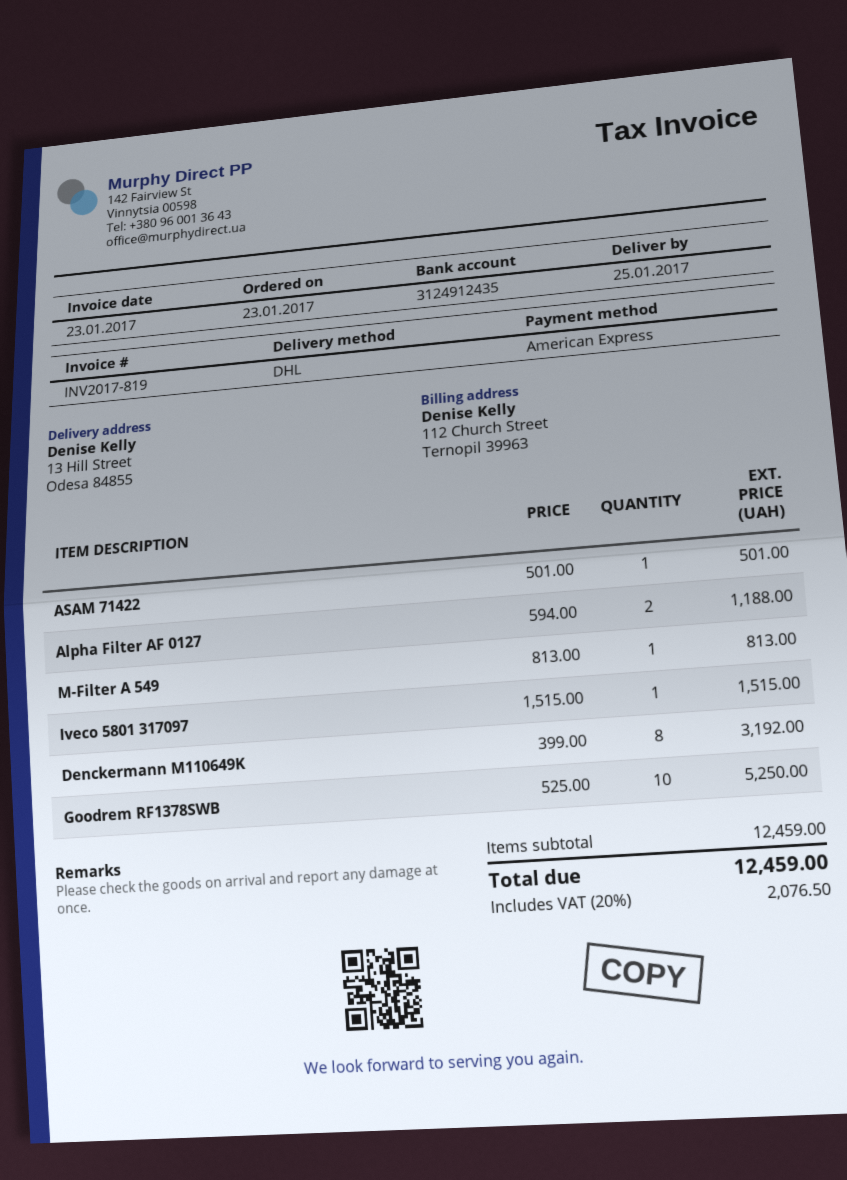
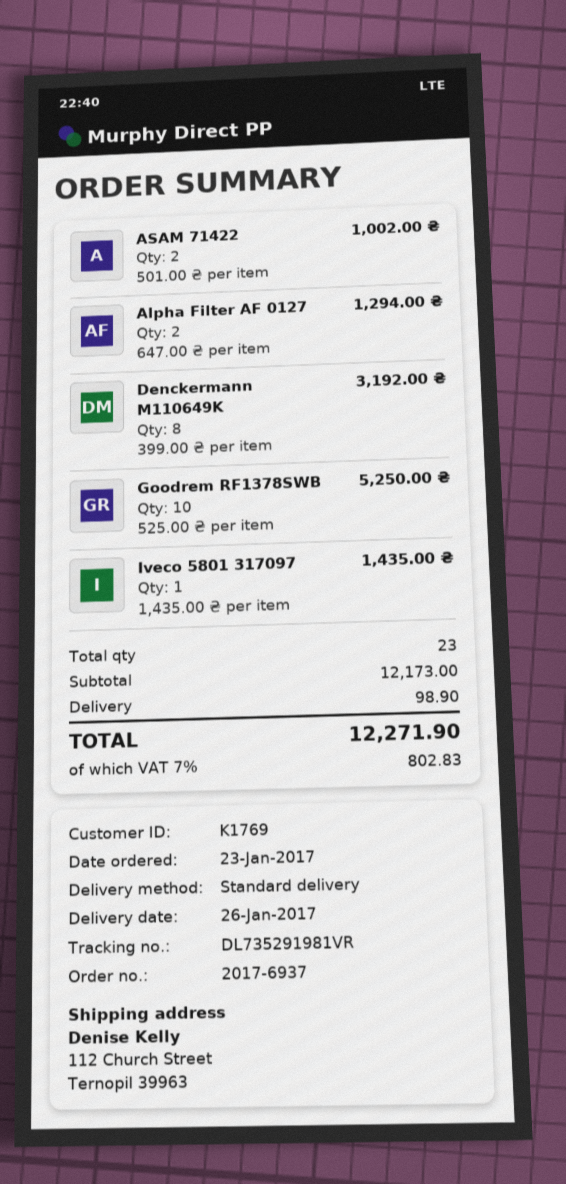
delivery date: 2017-01-25 -> 2017-01-26
shipping method: DHL -> standard
ship to: 13 Hill Street, Odesa 84855 -> 112 Church Street, Ternopil 39963
ASAM 71422: 1 x 501.00 = 501.00 -> 2 x 501.00 = 1002.00
Alpha Filter AF 0127: 2 x 594.00 = 1188.00 -> 2 x 647.00 = 1294.00
M-Filter A 549: 1 x 813.00 = 813.00 -> none
Iveco 5801 317097: 1 x 1515.00 = 1515.00 -> 1 x 1435.00 = 1435.00
subtotal: 12459.00 -> 12173.00
shipping: none -> 98.90
tax: 20% = 2076.50 -> 7% = 802.83
total: 12459.00 -> 12271.90

